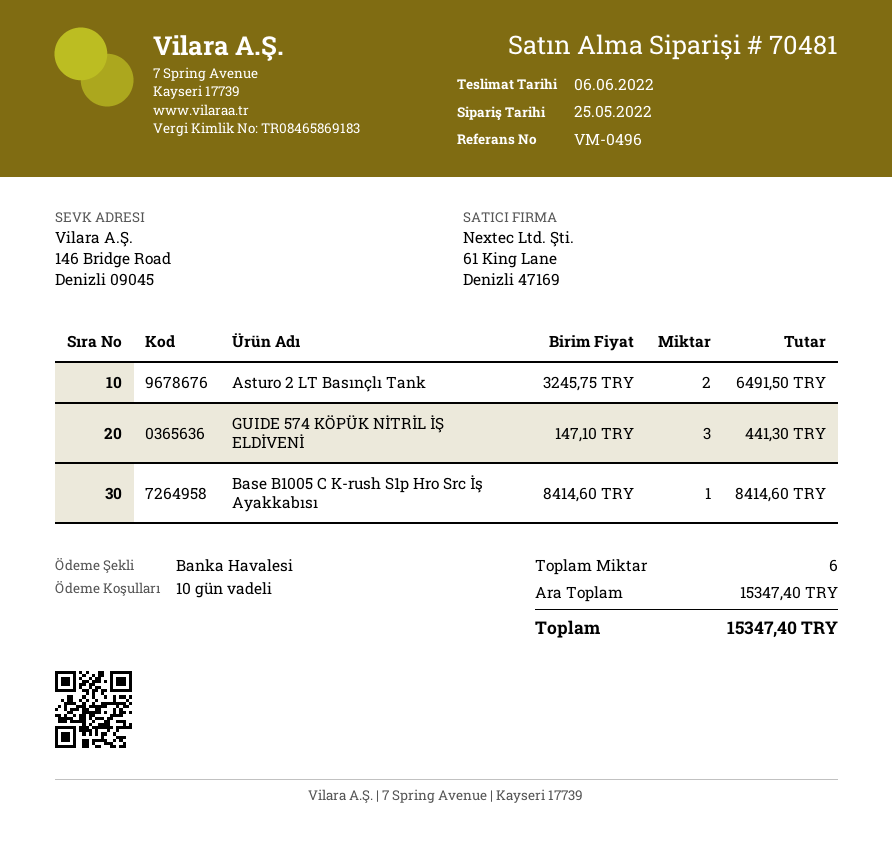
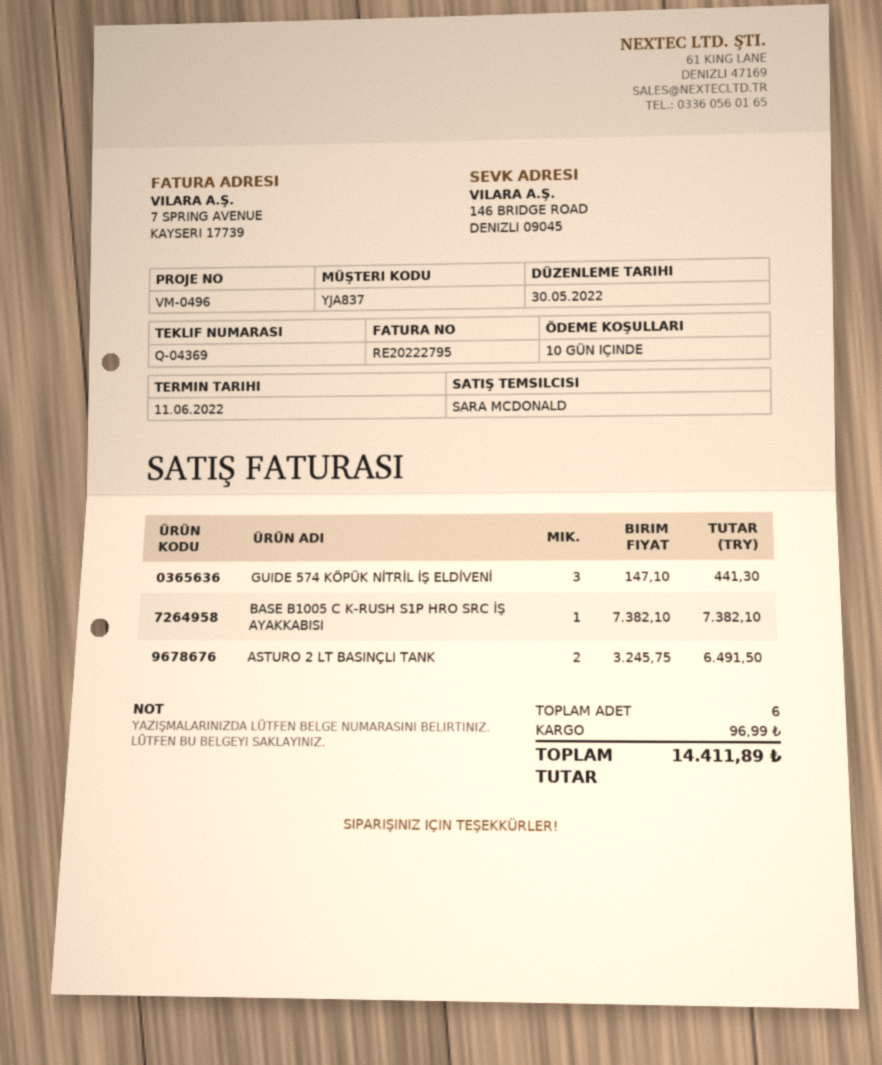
delivery date: 2022-06-06 -> 2022-06-11
Base B1005 C K-rush S1p Hro Src İş Ayakkabısı: 1 x 8414.60 = 8414.60 -> 1 x 7382.10 = 7382.10
shipping: none -> 96.99
total: 15347.40 -> 14411.89

